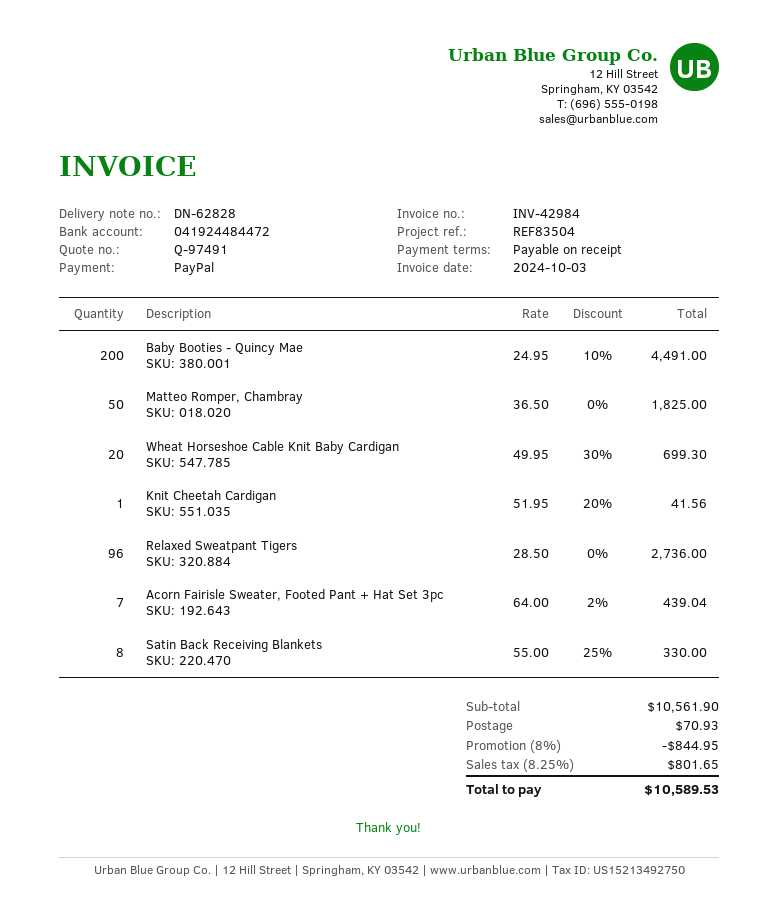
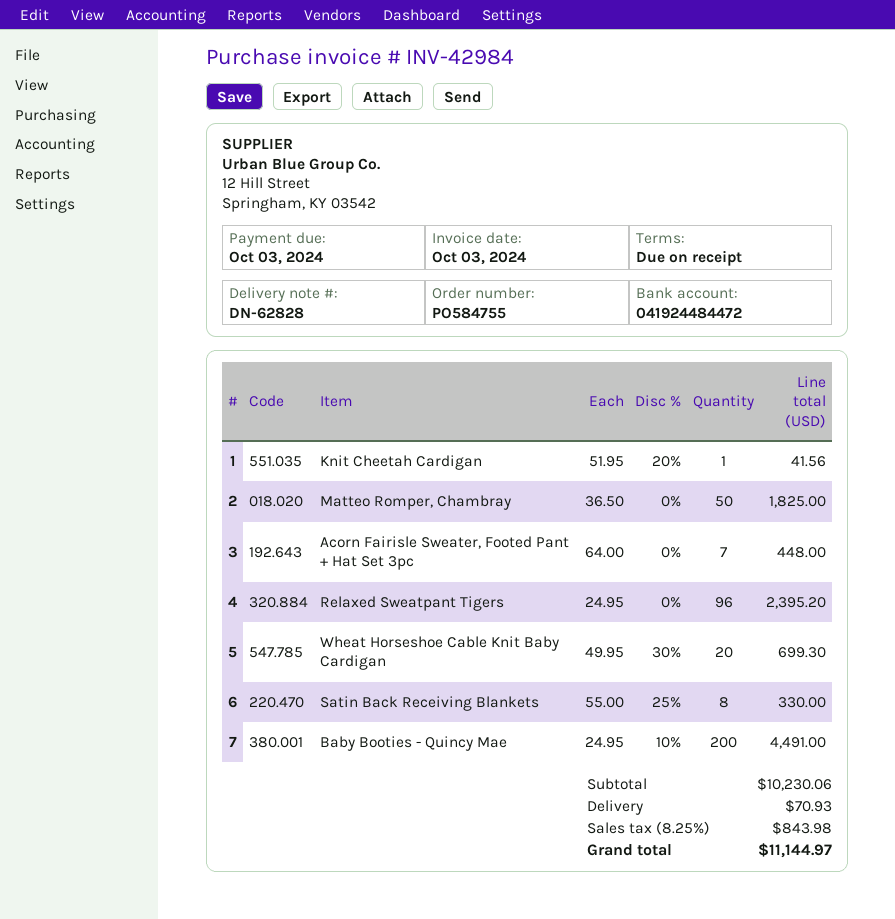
Relaxed Sweatpant Tigers: 96 x 28.50 = 2736.00 -> 96 x 24.95 = 2395.20
Acorn Fairisle Sweater, Footed Pant + Hat Set 3pc: 7 x 64.00 - 2% = 439.04 -> 7 x 64.00 = 448.00
subtotal: 10561.90 -> 10230.06
discount: 8% = 844.95 -> none
tax: 8.25% = 801.65 -> 8.25% = 843.98
total: 10589.53 -> 11144.97

